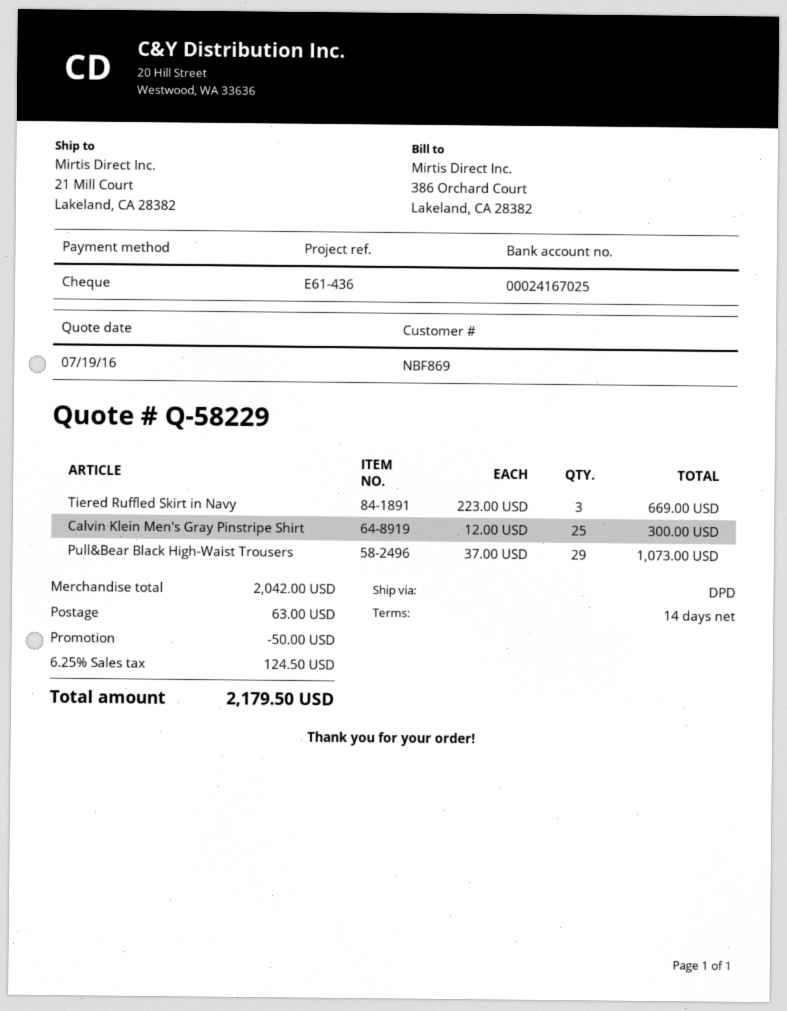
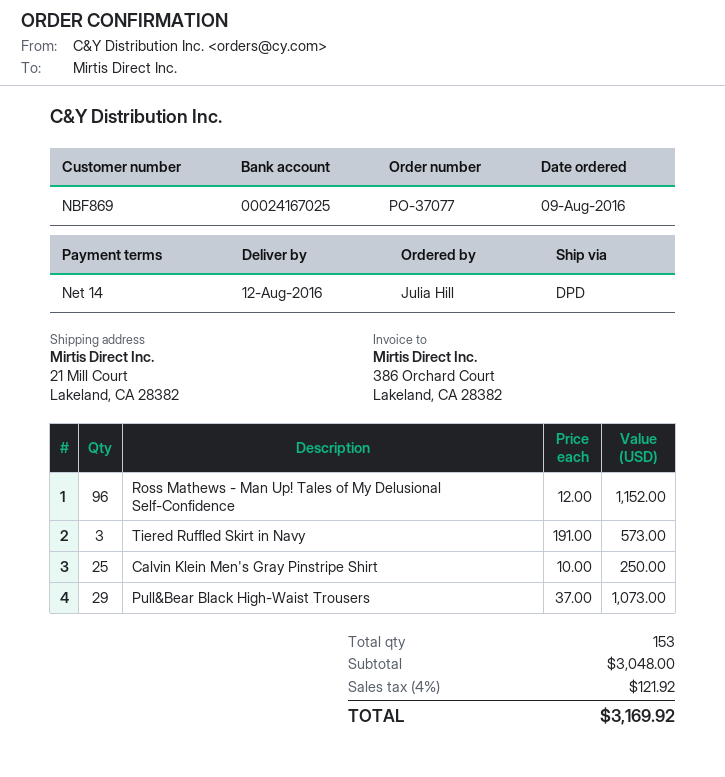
Tiered Ruffled Skirt in Navy: 3 x 223.00 = 669.00 -> 3 x 191.00 = 573.00
Calvin Klein Men's Gray Pinstripe Shirt: 25 x 12.00 = 300.00 -> 25 x 10.00 = 250.00
Ross Mathews - Man Up! Tales of My Delusional Self-Confidence: none -> 96 x 12.00 = 1152.00
subtotal: 2042.00 -> 3048.00
discount: 50.00 -> none
shipping: 63.00 -> none
tax: 6.25% = 124.50 -> 4% = 121.92
total: 2179.50 -> 3169.92

